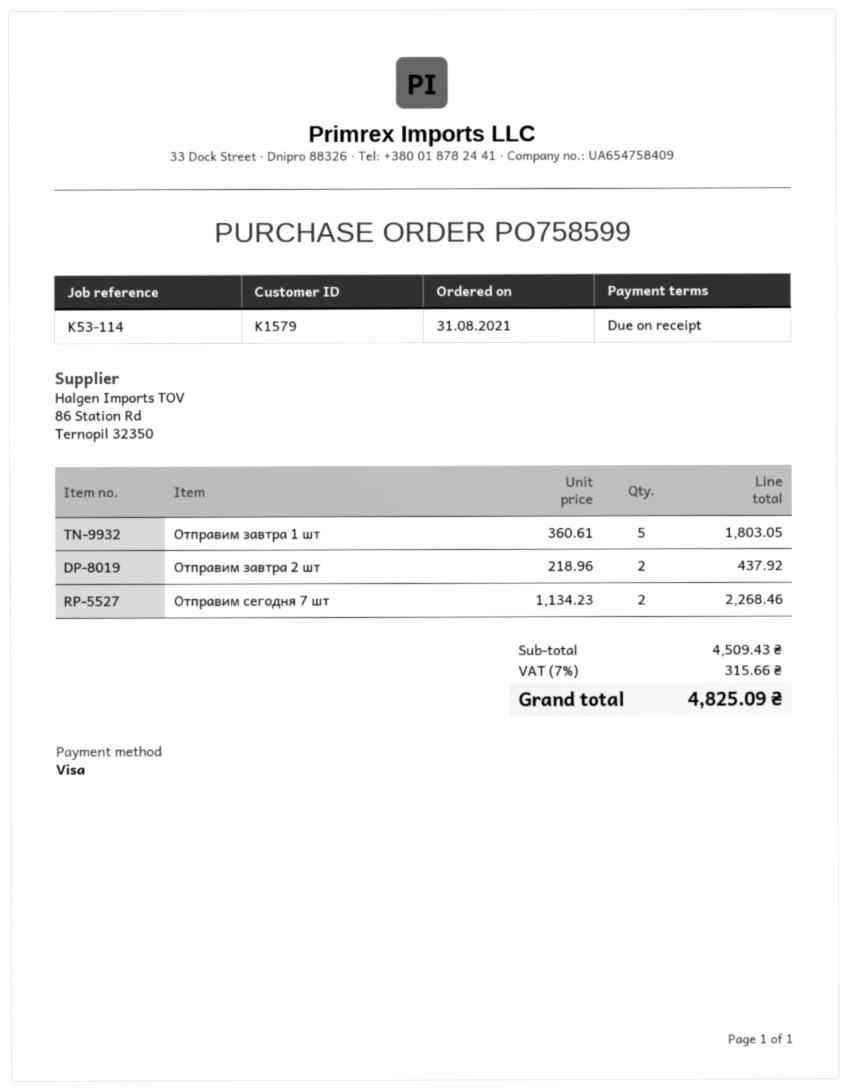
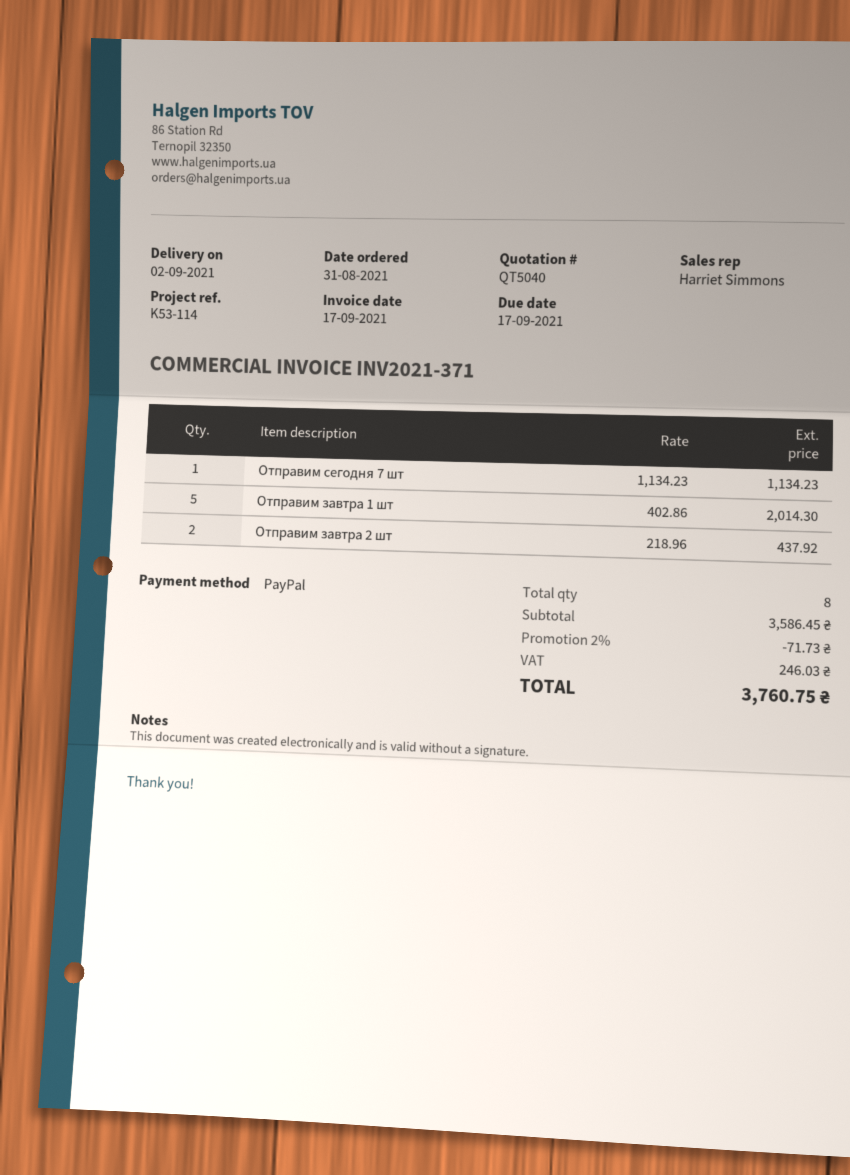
payment method: Visa -> PayPal
Отправим завтра 1 шт: 5 x 360.61 = 1803.05 -> 5 x 402.86 = 2014.30
Отправим сегодня 7 шт: 2 x 1134.23 = 2268.46 -> 1 x 1134.23 = 1134.23
subtotal: 4509.43 -> 3586.45
discount: none -> 2% = 71.73
tax: 315.66 -> 246.03
total: 4825.09 -> 3760.75

